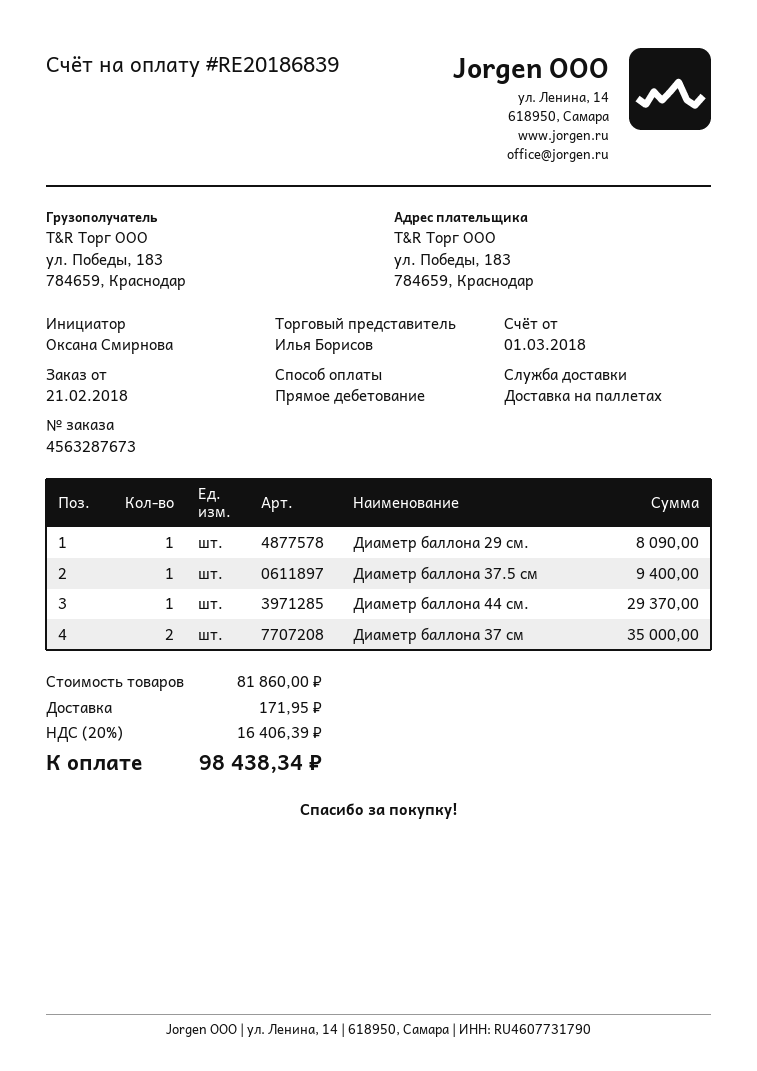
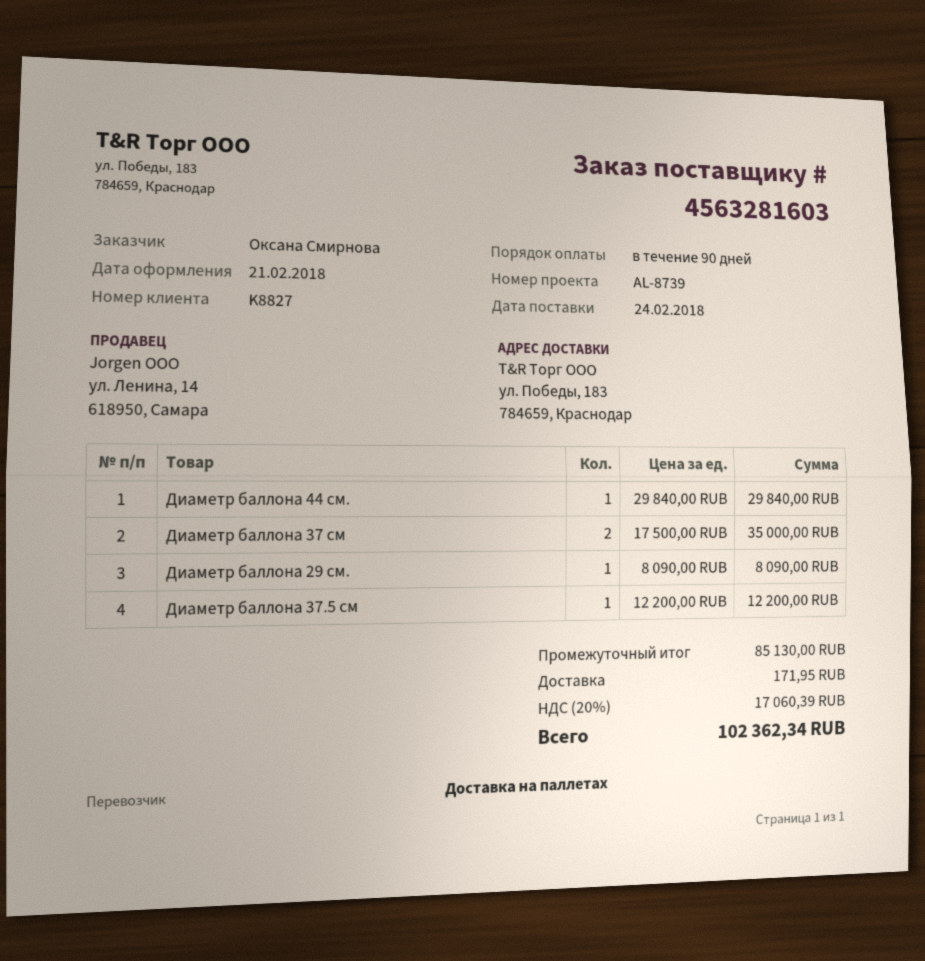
order number: 4563287673 -> 4563281603
Диаметр баллона 37.5 см: 1 for 9400.00 -> 1 for 12200.00
Диаметр баллона 44 см.: 1 for 29370.00 -> 1 for 29840.00
subtotal: 81860.00 -> 85130.00
tax: 20% = 16406.39 -> 20% = 17060.39
total: 98438.34 -> 102362.34

